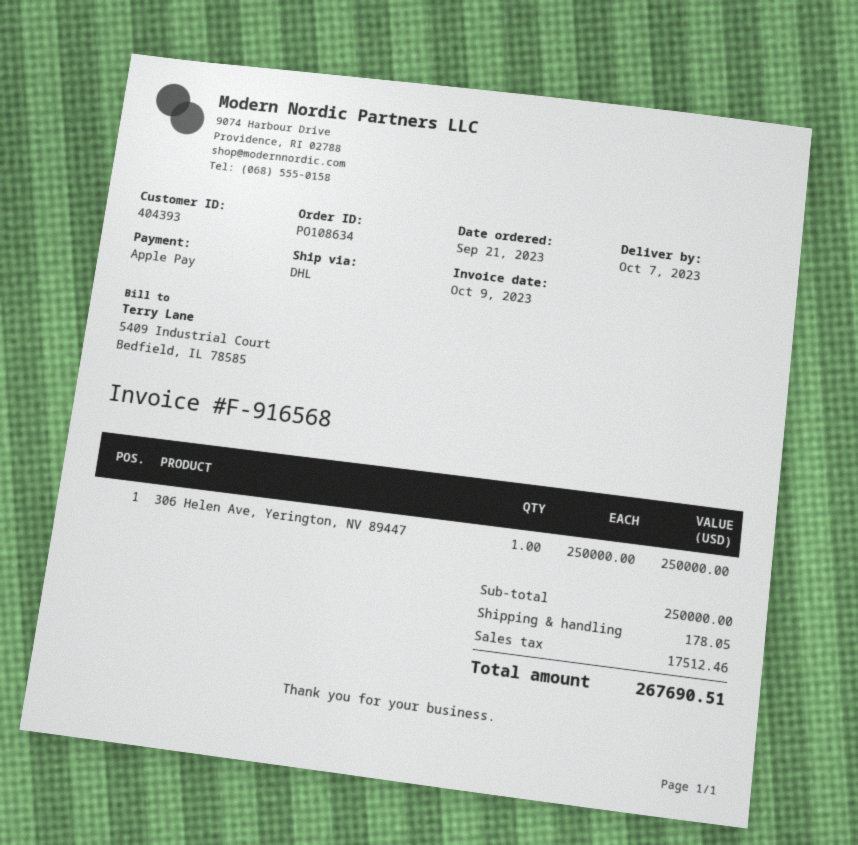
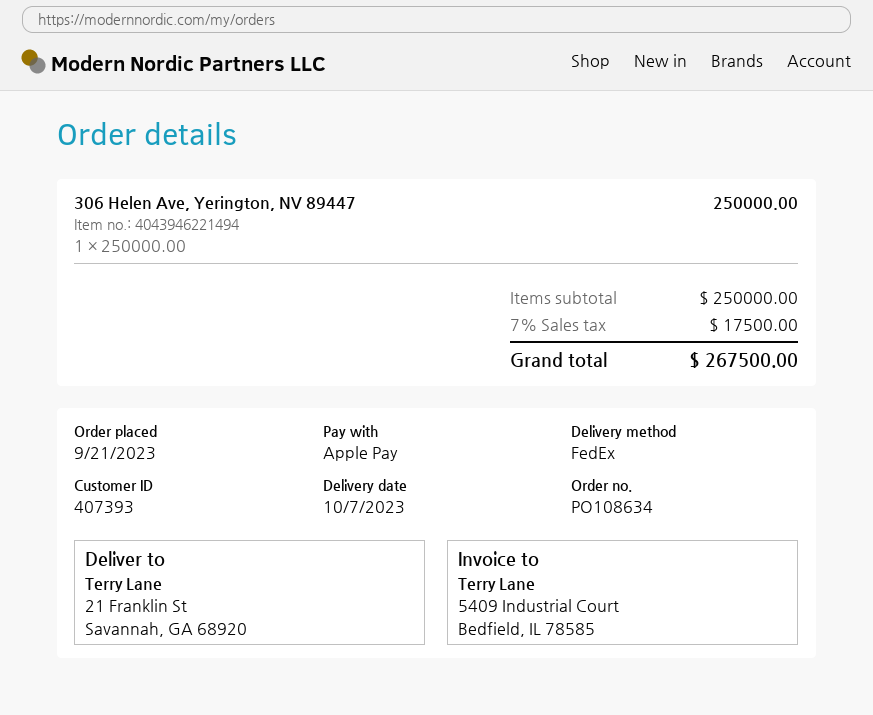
customer number: 404393 -> 407393
shipping method: DHL -> FedEx
shipping: 178.05 -> none
tax: 17512.46 -> 17500.00
total: 267690.51 -> 267500.00

